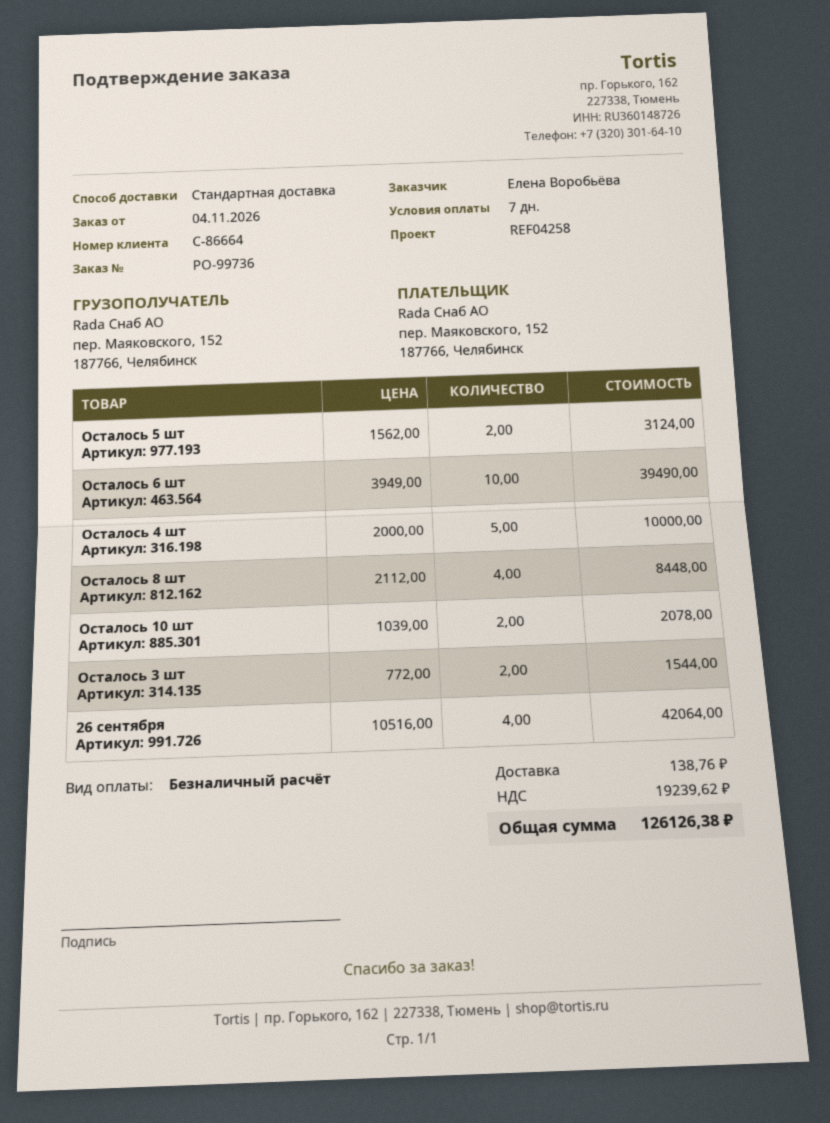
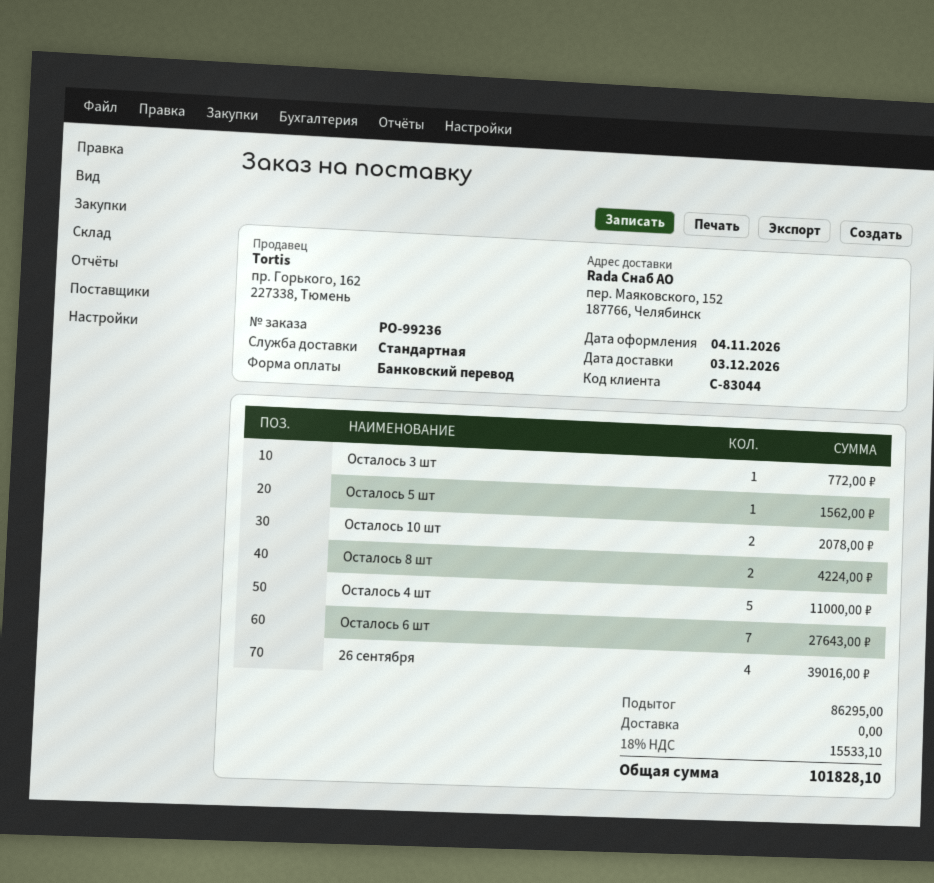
order number: PO-99736 -> PO-99236
customer number: C-86664 -> C-83044
Осталось 5 шт: 2 for 3124.00 -> 1 for 1562.00
Осталось 6 шт: 10 for 39490.00 -> 7 for 27643.00
Осталось 4 шт: 5 for 10000.00 -> 5 for 11000.00
Осталось 8 шт: 4 for 8448.00 -> 2 for 4224.00
Осталось 3 шт: 2 for 1544.00 -> 1 for 772.00
26 сентября: 4 for 42064.00 -> 4 for 39016.00
shipping: 138.76 -> 0.00
tax: 19239.62 -> 15533.10
total: 126126.38 -> 101828.10

